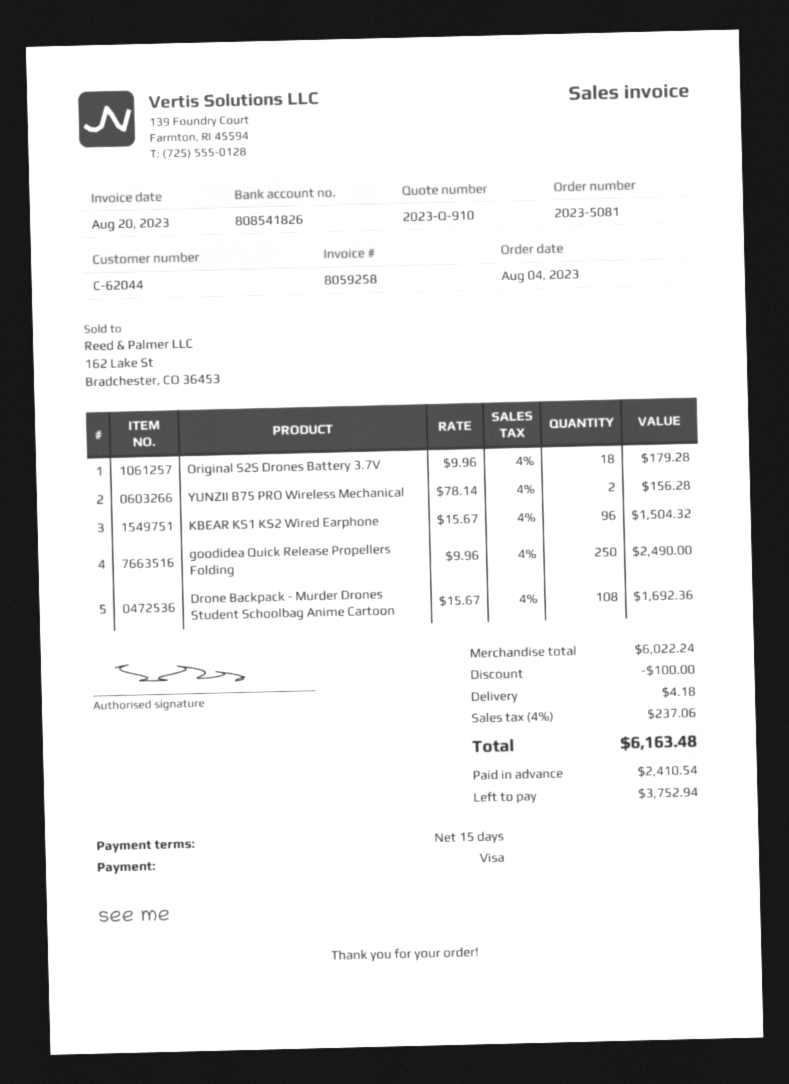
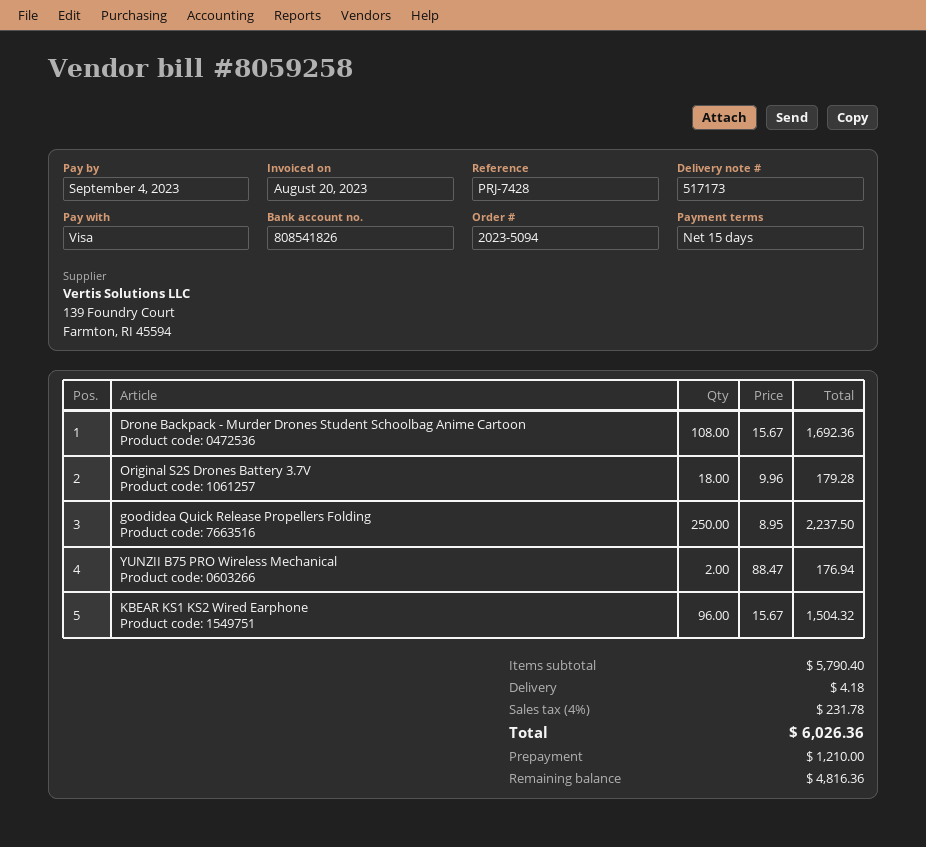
order number: 2023-5081 -> 2023-5094
YUNZII B75 PRO Wireless Mechanical: 2 x 78.14 = 156.28 -> 2 x 88.47 = 176.94
goodidea Quick Release Propellers Folding: 250 x 9.96 = 2490.00 -> 250 x 8.95 = 2237.50
subtotal: 6022.24 -> 5790.40
discount: 100.00 -> none
tax: 4% = 237.06 -> 4% = 231.78
total: 6163.48 -> 6026.36
deposit: 2410.54 -> 1210.00
balance: 3752.94 -> 4816.36

